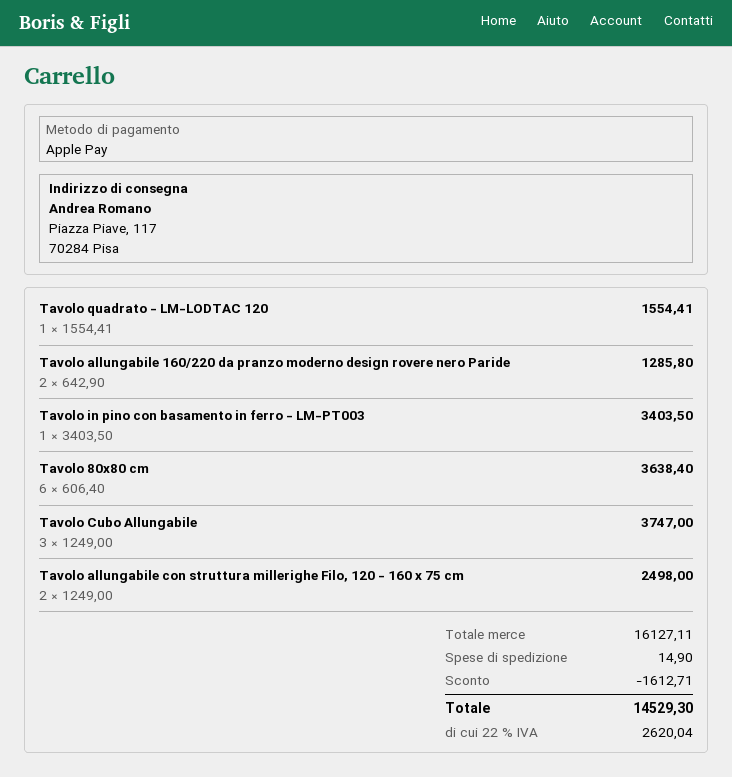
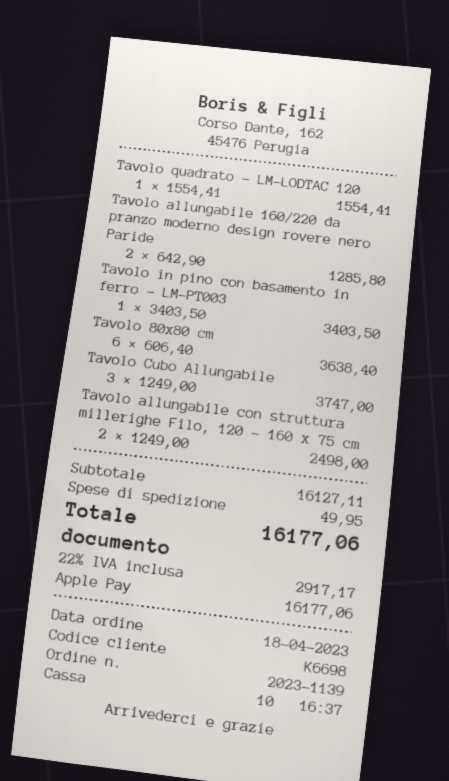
discount: 1612.71 -> none
shipping: 14.90 -> 49.95
tax: 22% = 2620.04 -> 22% = 2917.17
total: 14529.30 -> 16177.06

